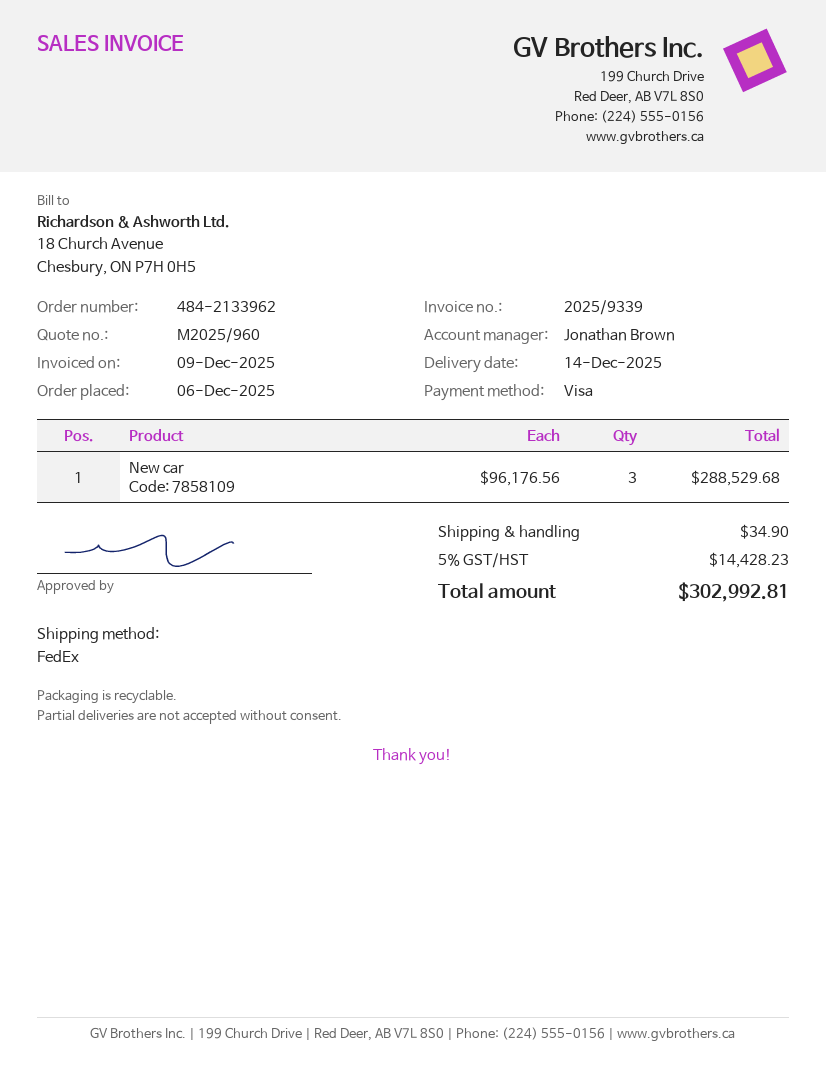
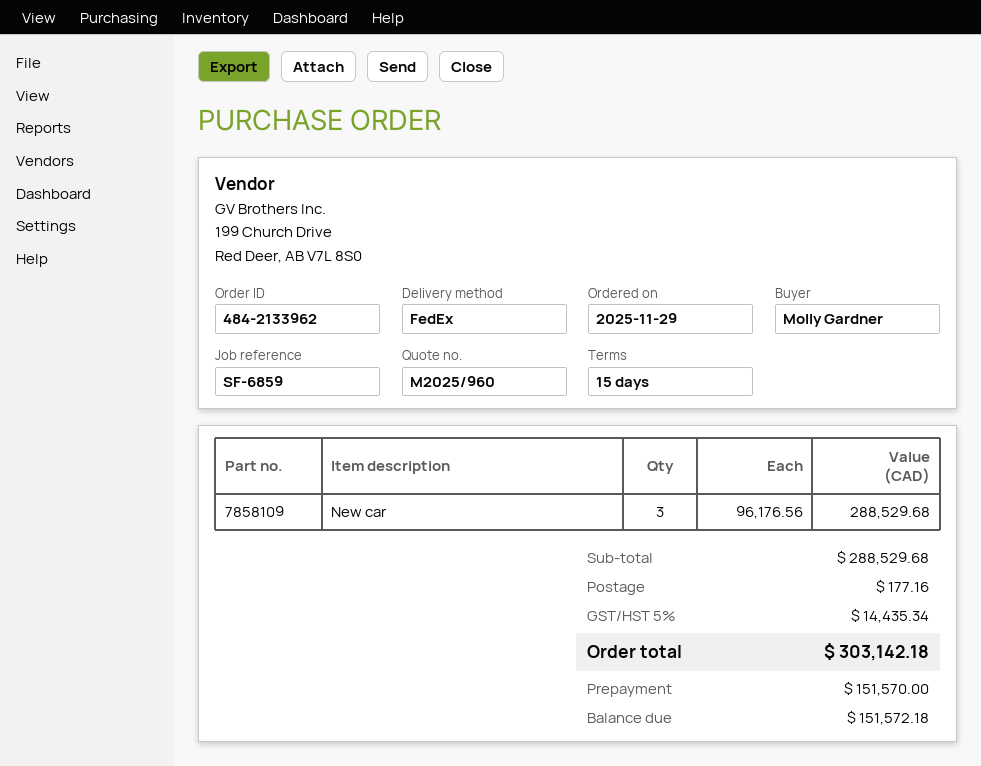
order date: 2025-12-06 -> 2025-11-29
shipping: 34.90 -> 177.16
tax: 5% = 14428.23 -> 5% = 14435.34
total: 302992.81 -> 303142.18

